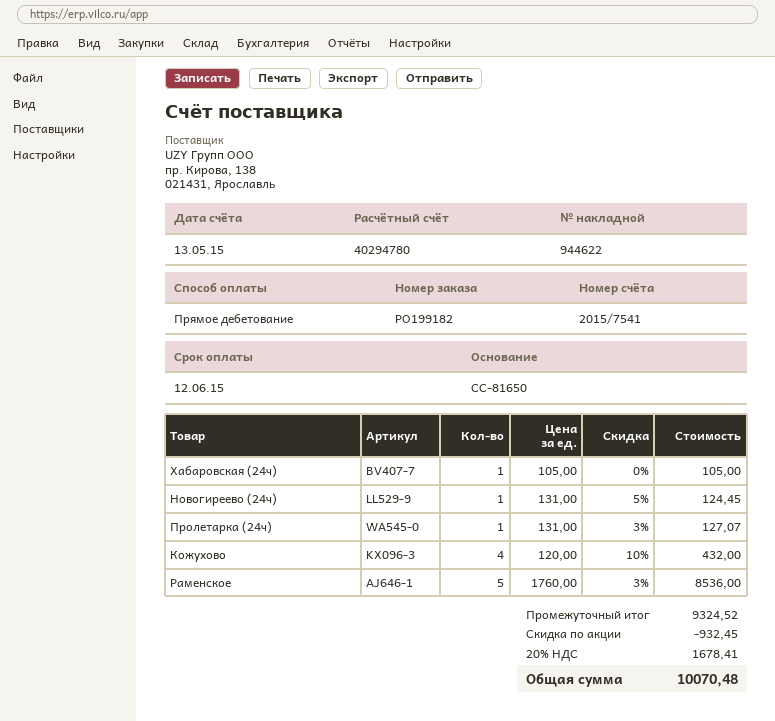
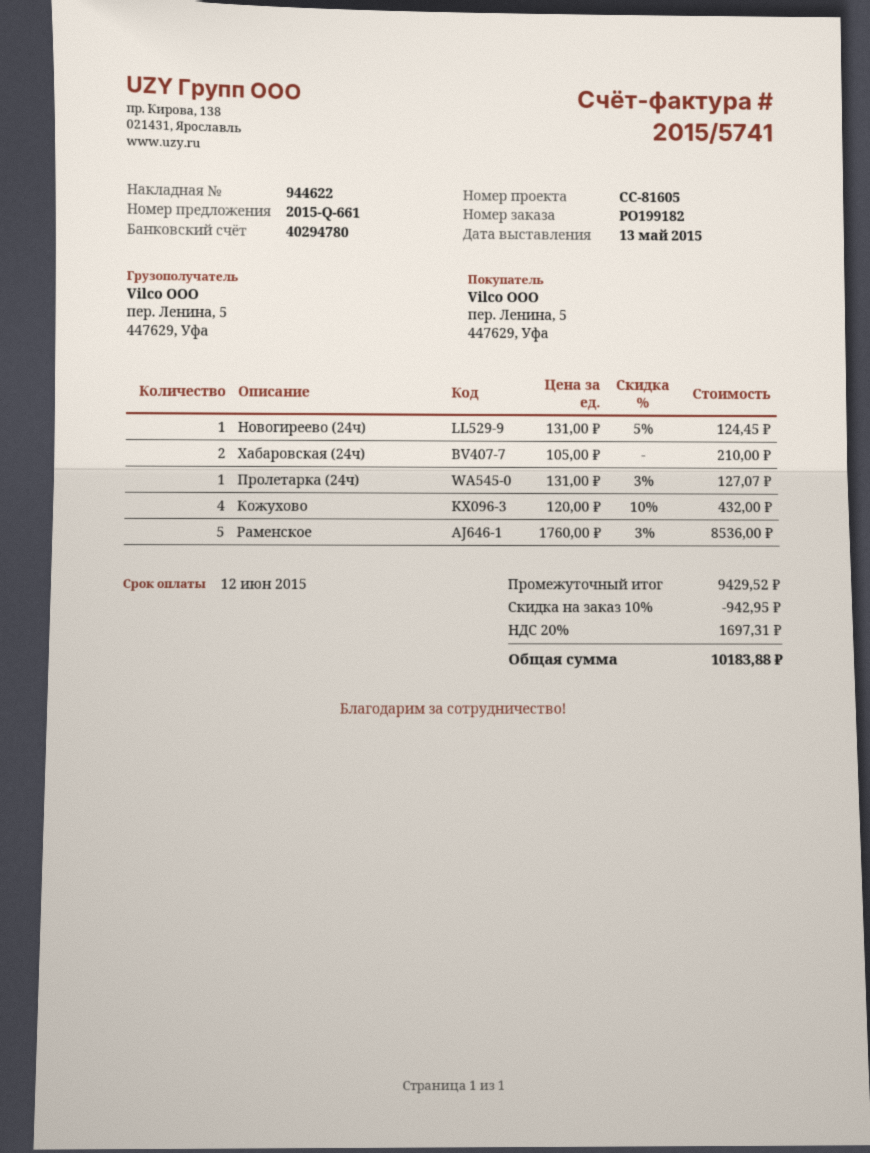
invoice number: 2015/7541 -> 2015/5741
reference: CC-81650 -> CC-81605
Хабаровская (24ч): 1 x 105.00 = 105.00 -> 2 x 105.00 = 210.00
subtotal: 9324.52 -> 9429.52
discount: 932.45 -> 942.95
tax: 20% = 1678.41 -> 20% = 1697.31
total: 10070.48 -> 10183.88

